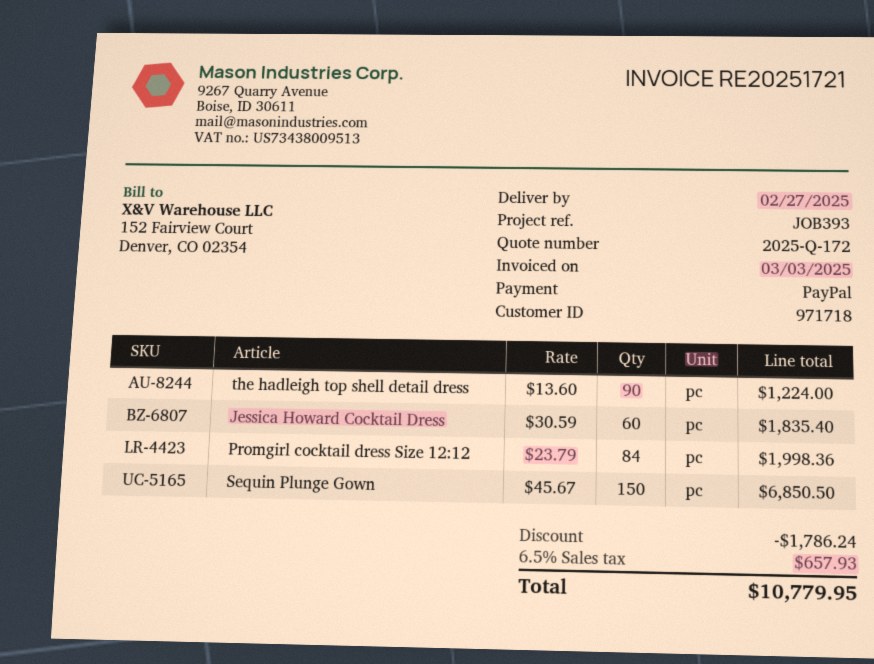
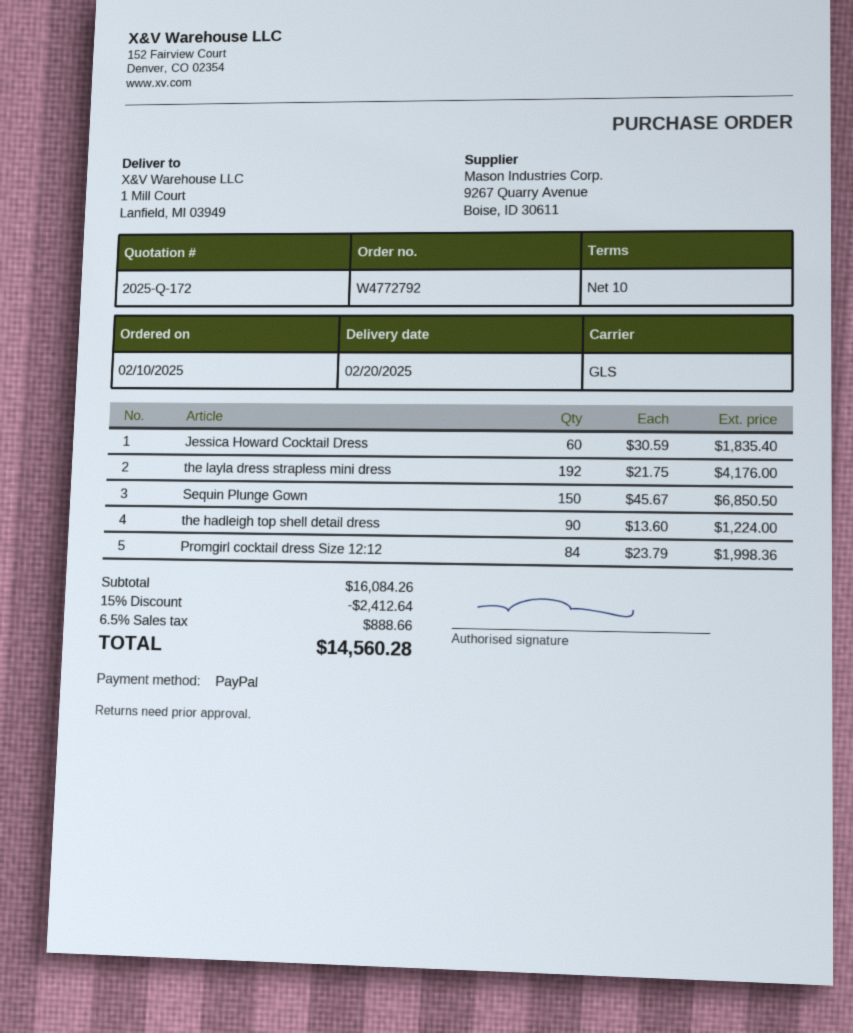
delivery date: 2025-02-27 -> 2025-02-20
the layla dress strapless mini dress: none -> 192 x 21.75 = 4176.00
discount: 1786.24 -> 2412.64
tax: 6.5% = 657.93 -> 6.5% = 888.66
total: 10779.95 -> 14560.28

